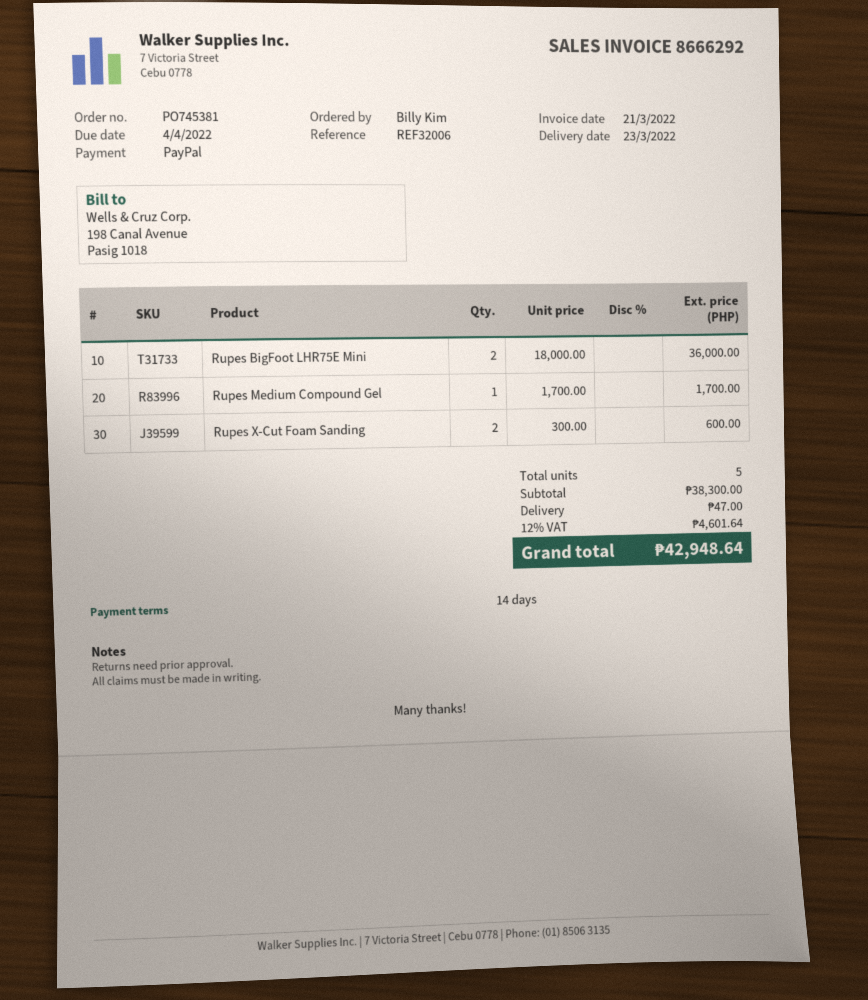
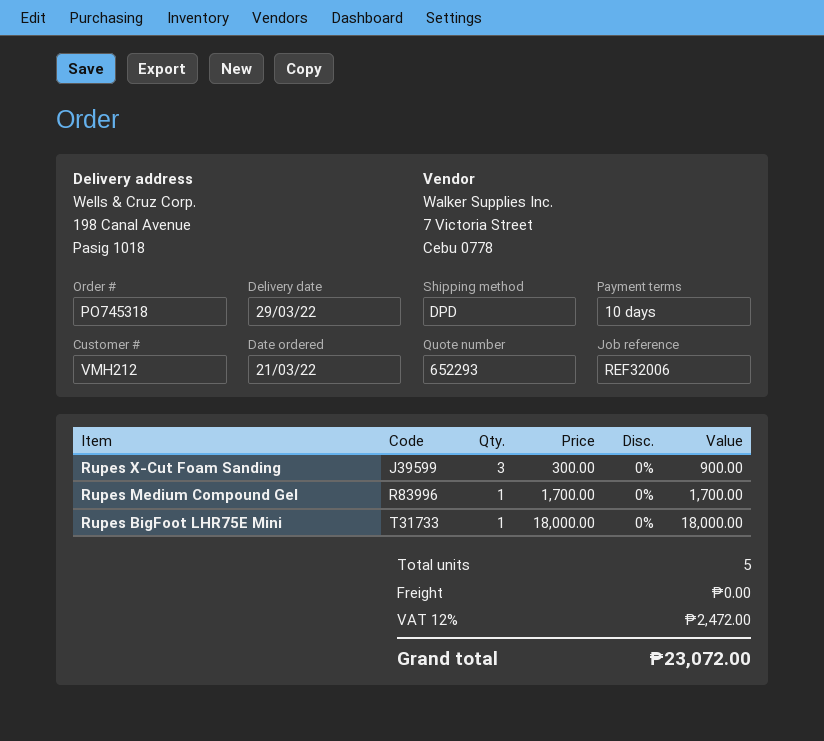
order number: PO745381 -> PO745318
delivery date: 2022-03-23 -> 2022-03-29
payment terms: 14 days -> 10 days
Rupes BigFoot LHR75E Mini: 2 x 18000.00 = 36000.00 -> 1 x 18000.00 = 18000.00
Rupes X-Cut Foam Sanding: 2 x 300.00 = 600.00 -> 3 x 300.00 = 900.00
shipping: 47.00 -> 0.00
tax: 12% = 4601.64 -> 12% = 2472.00
total: 42948.64 -> 23072.00

